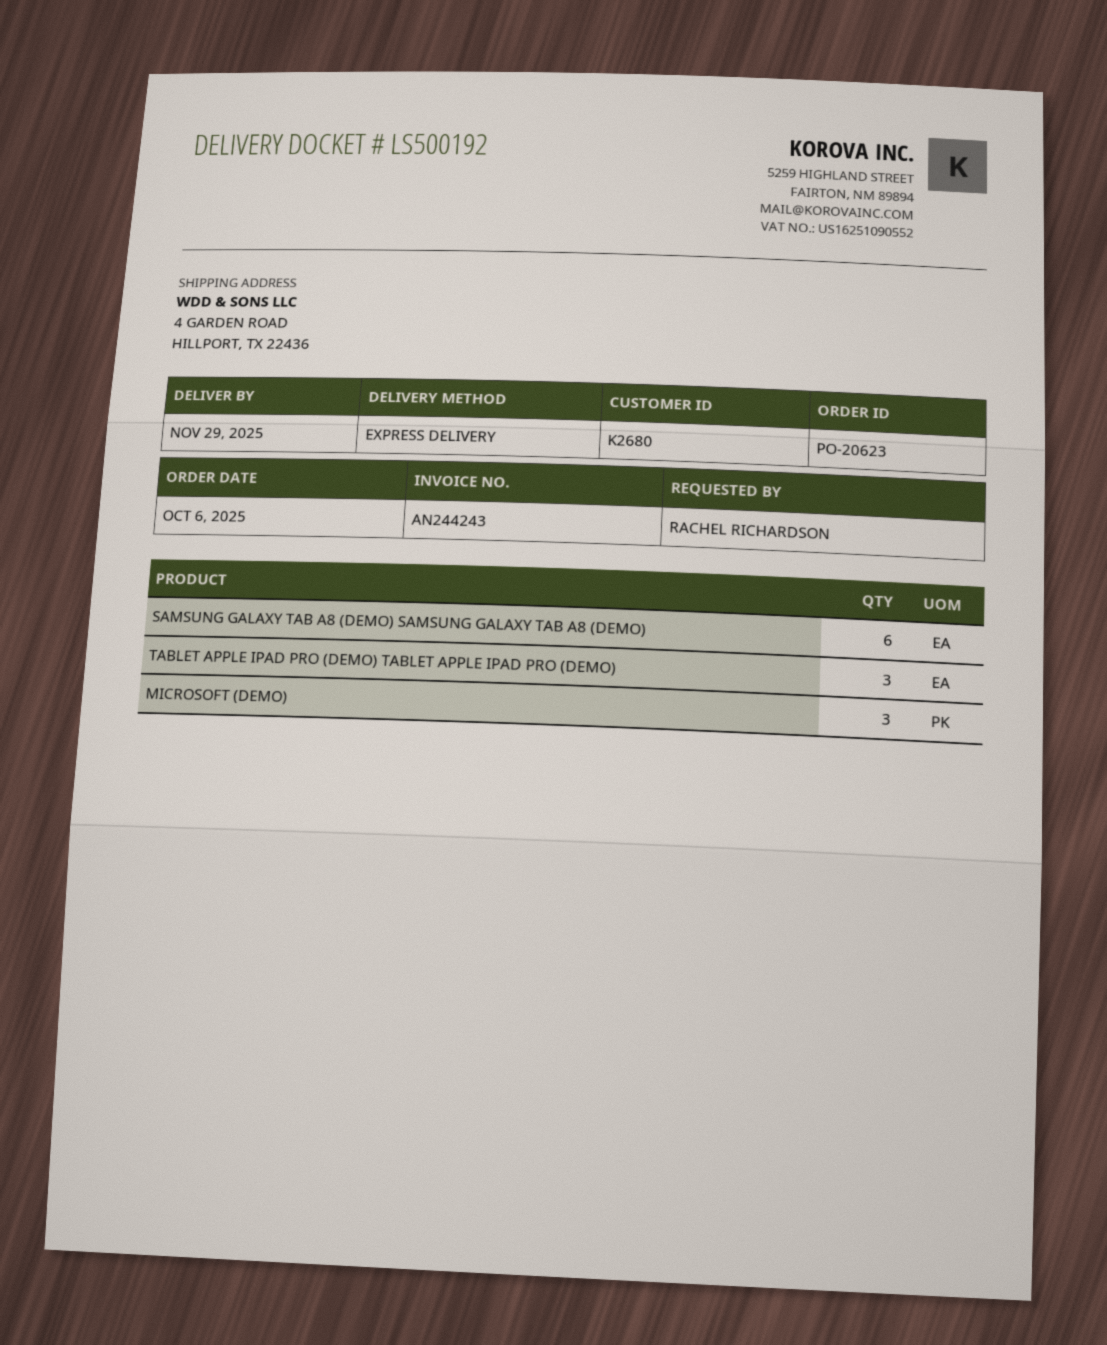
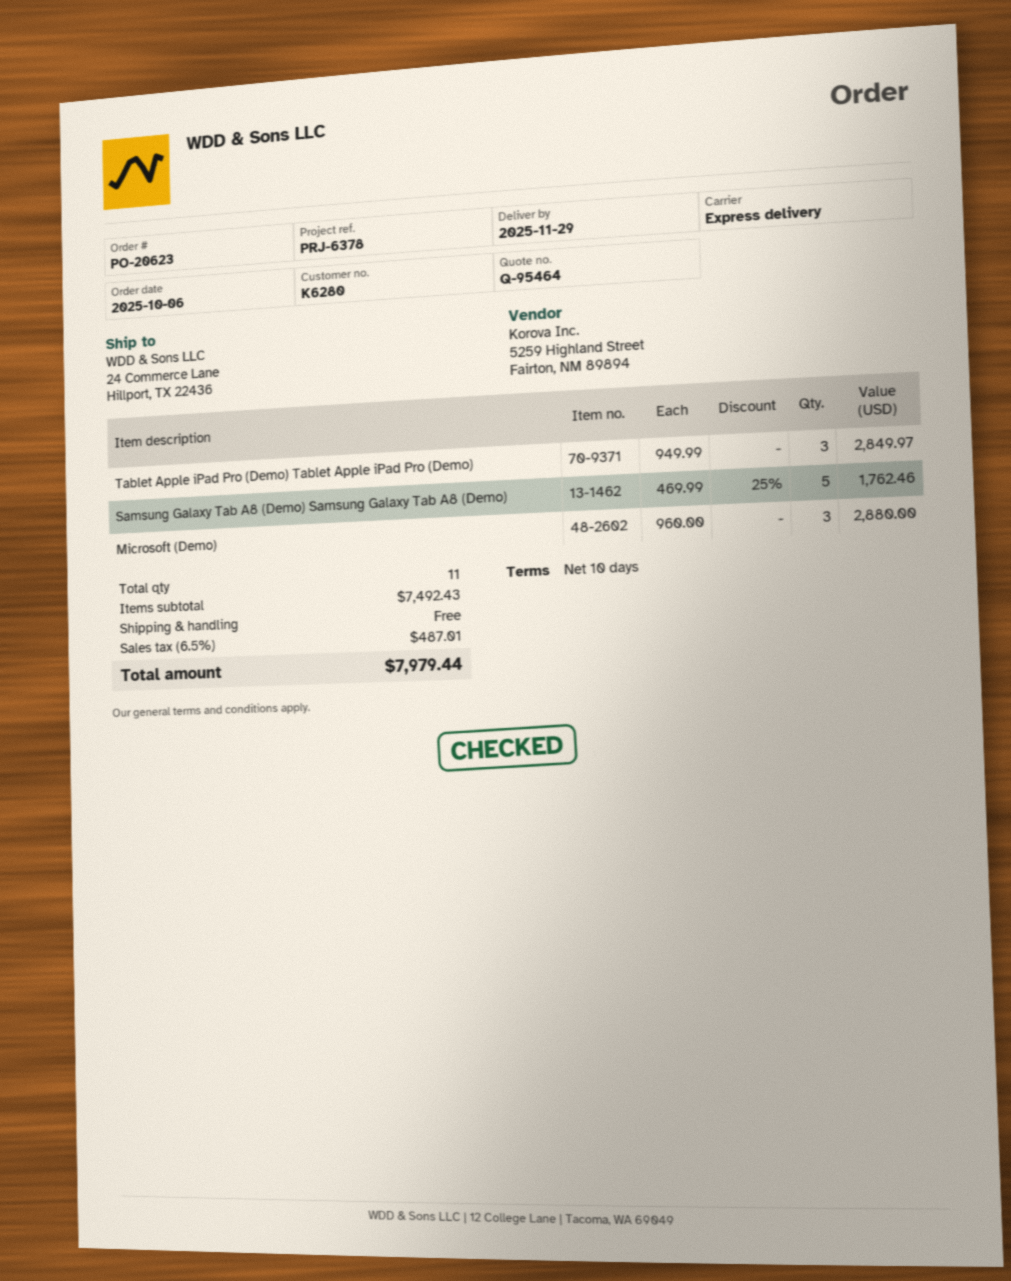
customer number: K2680 -> K6280
ship to: 4 GARDEN ROAD, HILLPORT, TX 22436 -> 24 Commerce Lane, Hillport, TX 22436
SAMSUNG GALAXY TAB A8 (DEMO) SAMSUNG GALAXY TAB A8 (DEMO): 6 -> 5

